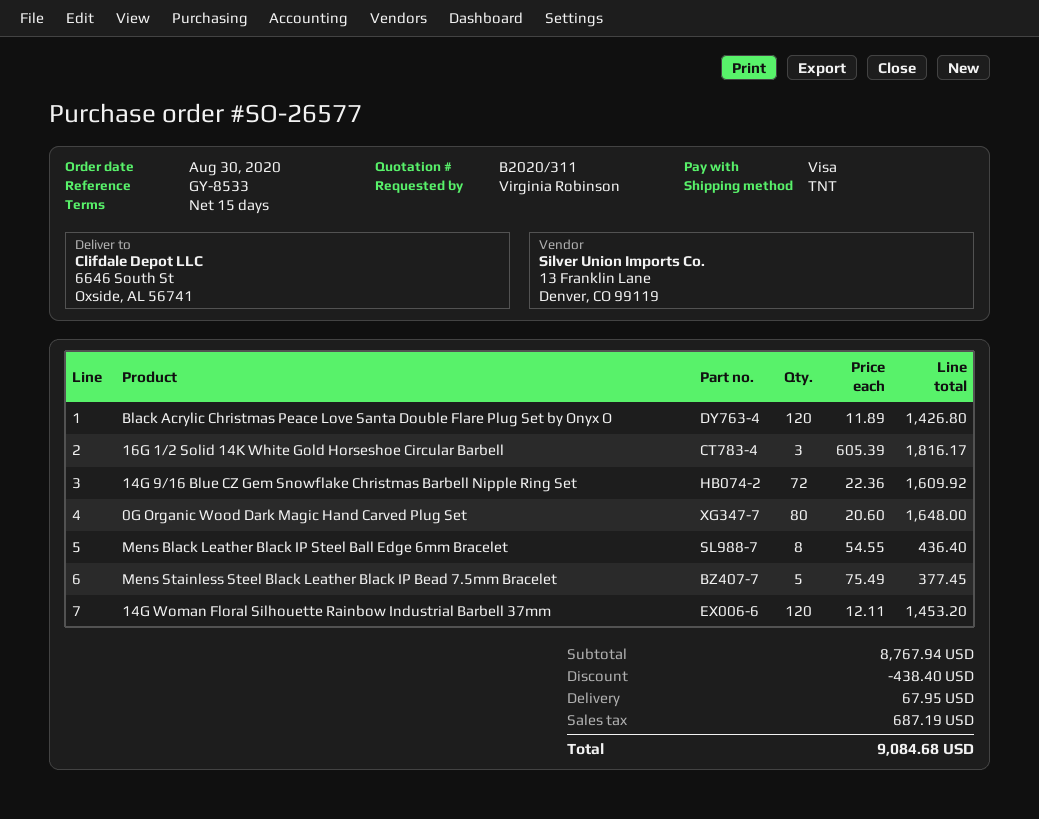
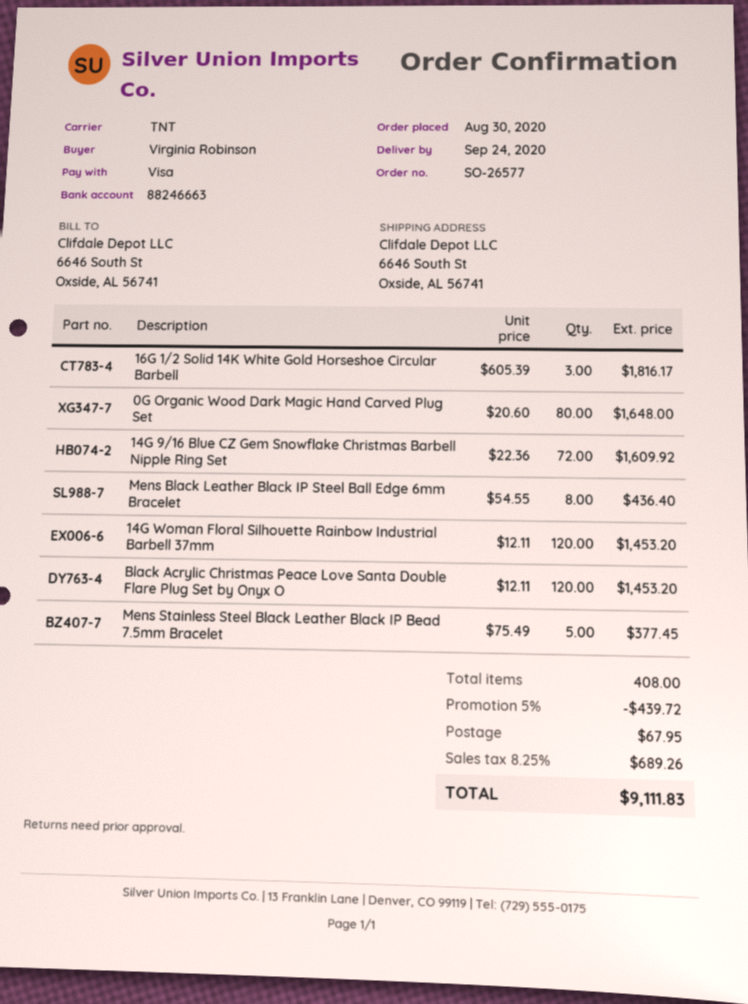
Black Acrylic Christmas Peace Love Santa Double Flare Plug Set by Onyx O: 120 x 11.89 = 1426.80 -> 120 x 12.11 = 1453.20
discount: 438.40 -> 439.72
tax: 687.19 -> 689.26
total: 9084.68 -> 9111.83

